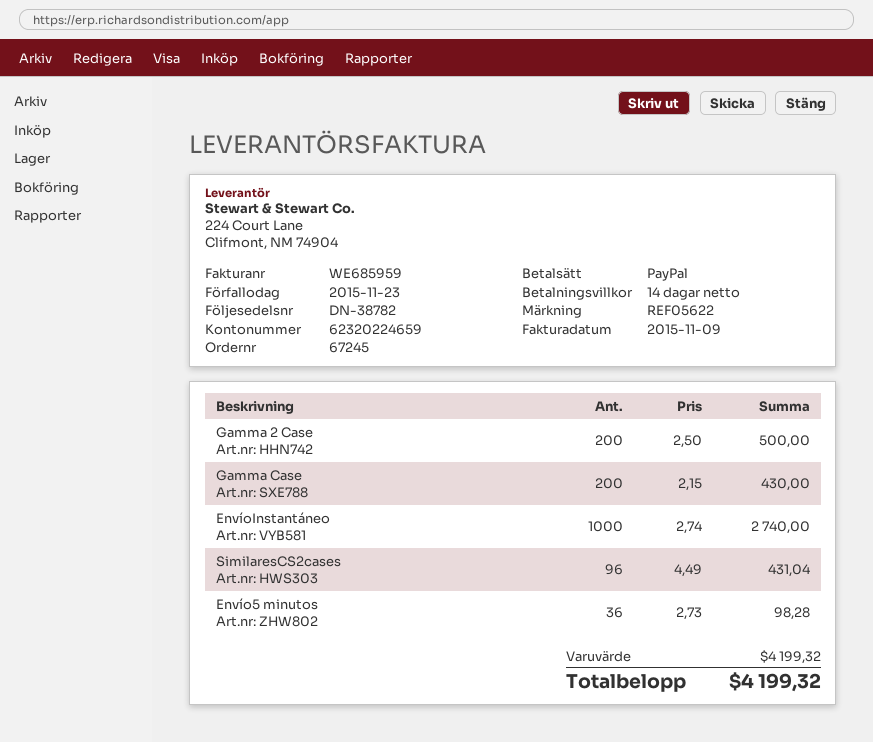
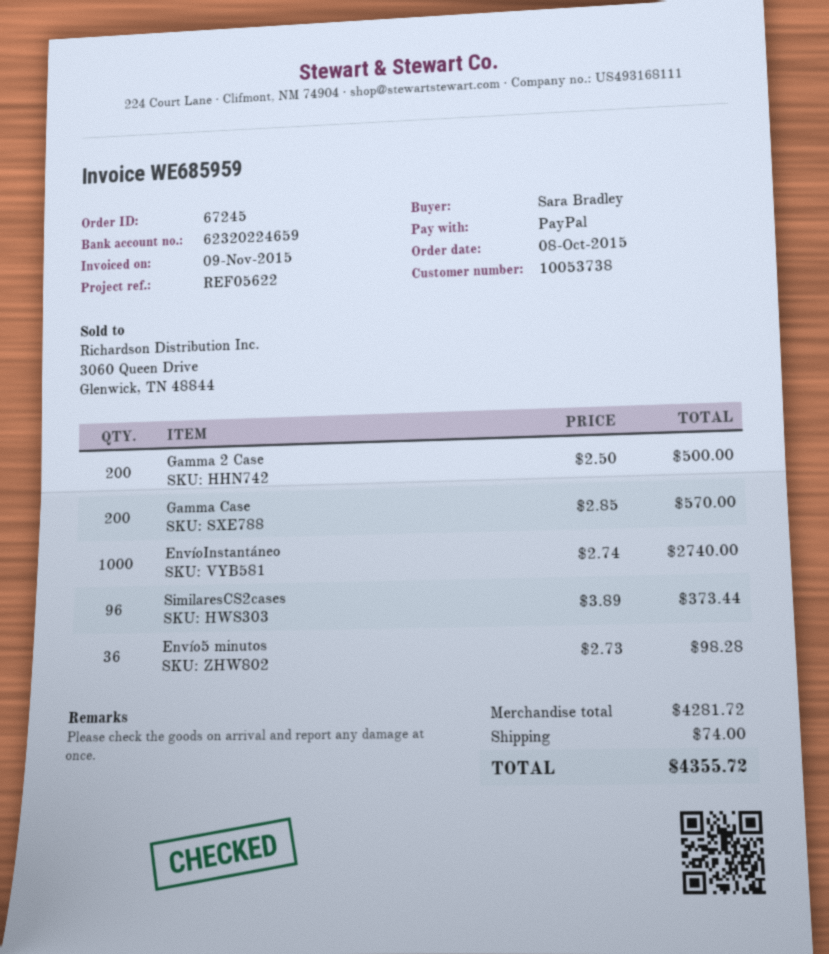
Gamma Case: 200 x 2.15 = 430.00 -> 200 x 2.85 = 570.00
SimilaresCS2cases: 96 x 4.49 = 431.04 -> 96 x 3.89 = 373.44
subtotal: 4199.32 -> 4281.72
shipping: none -> 74.00
total: 4199.32 -> 4355.72

